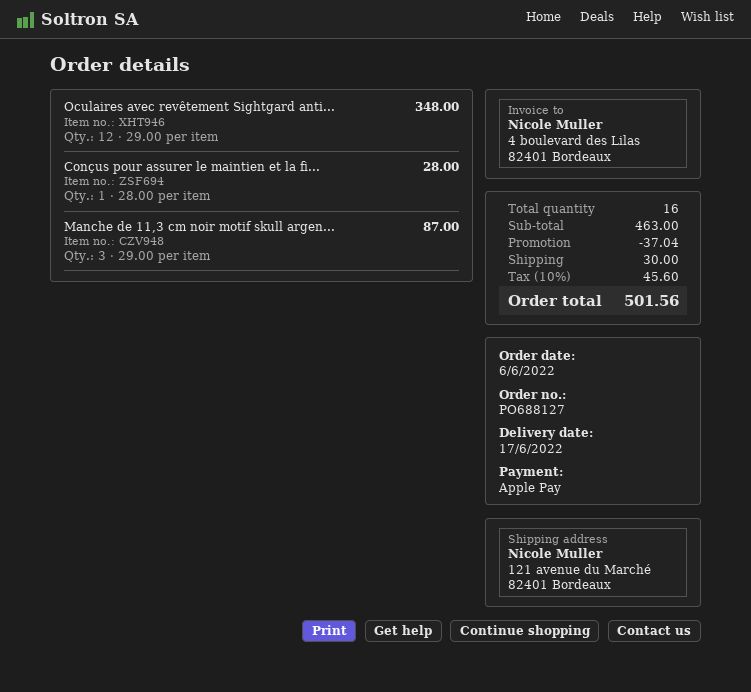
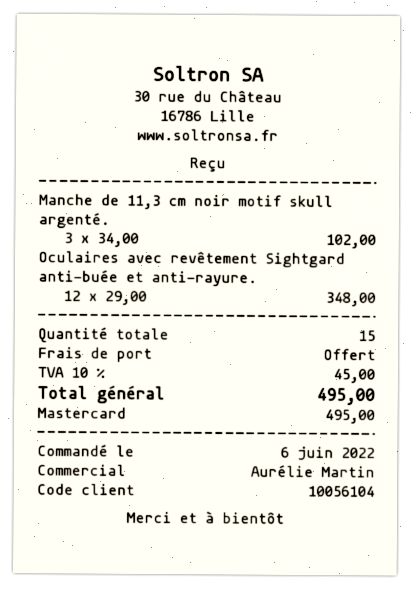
payment method: Apple Pay -> Mastercard
Conçus pour assurer le maintien et la fi...: 1 x 28.00 = 28.00 -> none
Manche de 11,3 cm noir motif skull argen...: 3 x 29.00 = 87.00 -> 3 x 34.00 = 102.00
total quantity: 16 -> 15
discount: 37.04 -> none
shipping: 30.00 -> 0.00
tax: 10% = 45.60 -> 10% = 45.00
total: 501.56 -> 495.00

